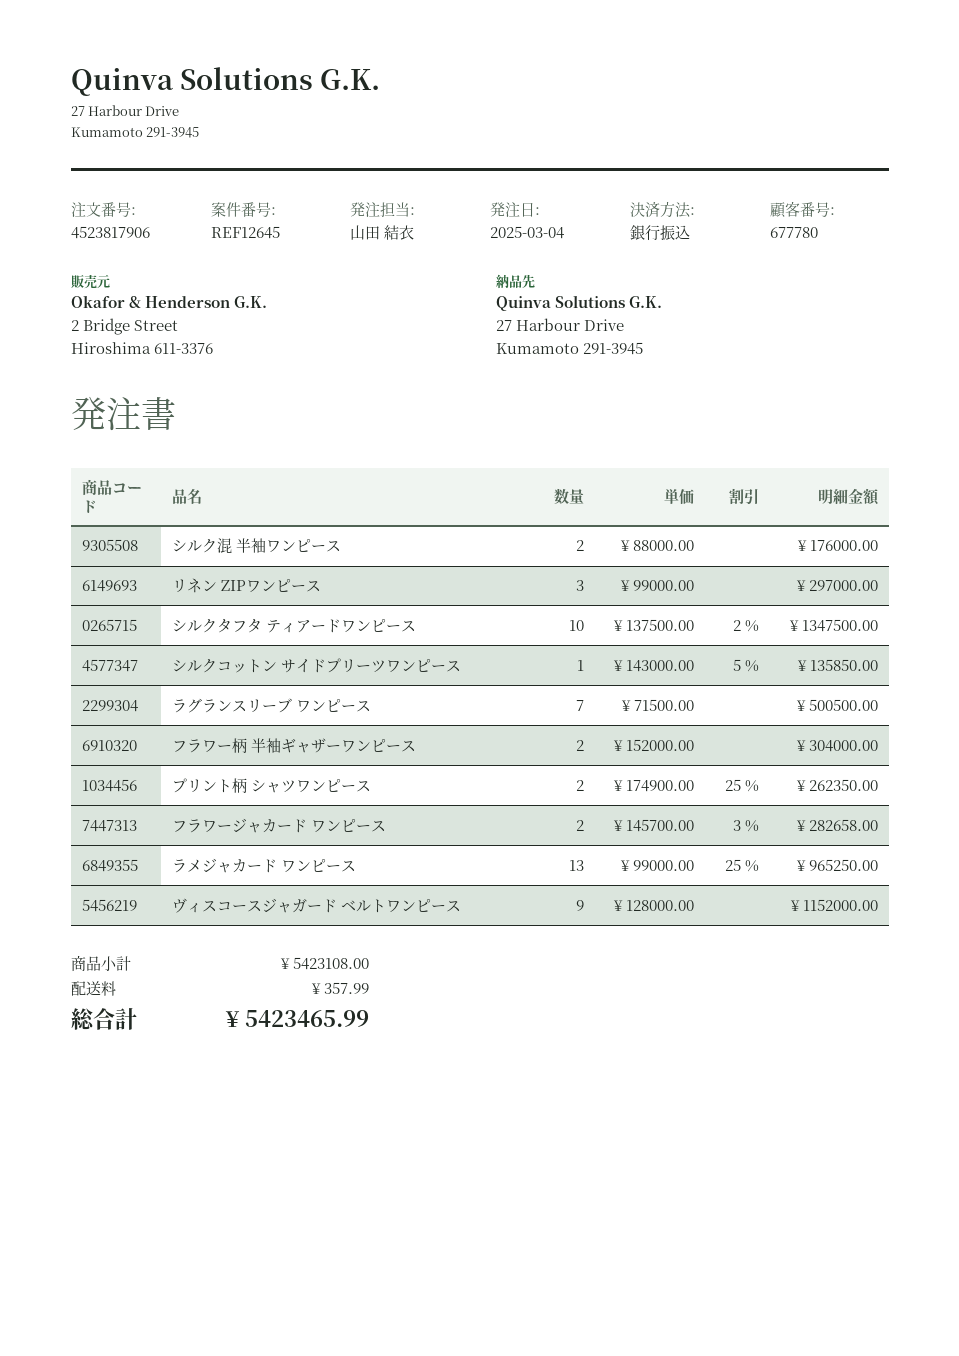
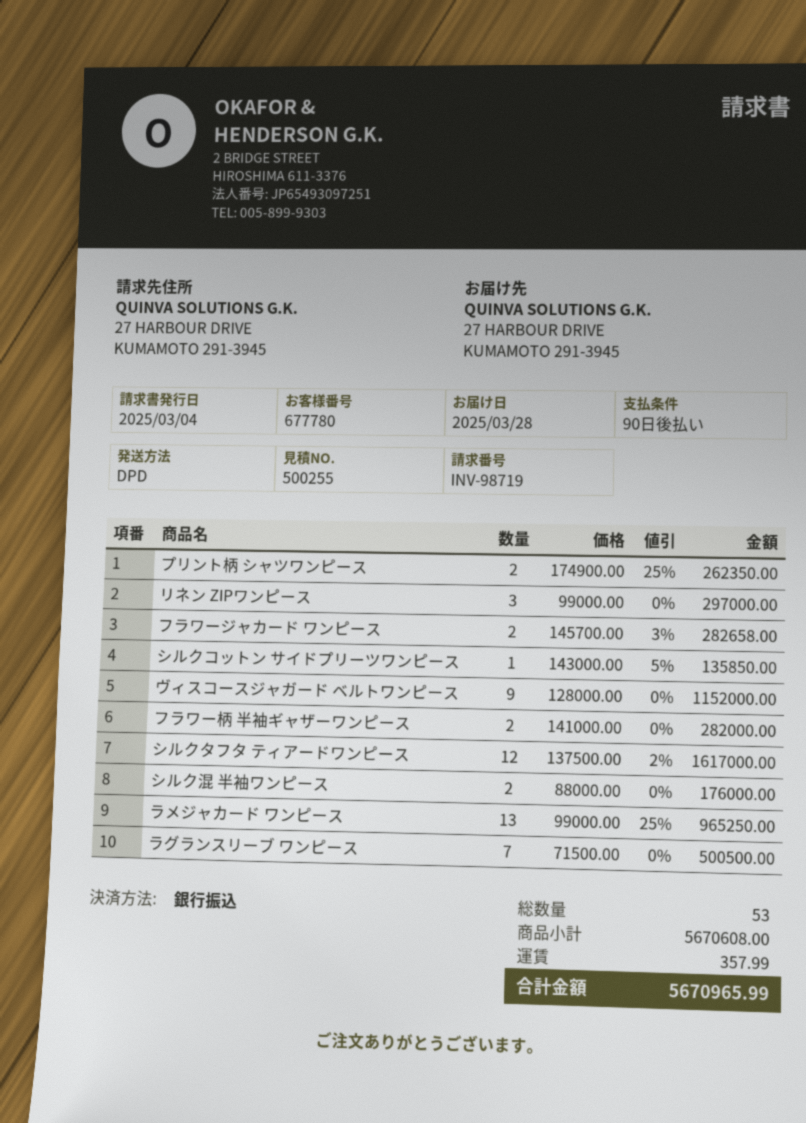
シルクタフタ ティアードワンピース: 10 x 137500.00 - 2% = 1347500.00 -> 12 x 137500.00 - 2% = 1617000.00
フラワー柄 半袖ギャザーワンピース: 2 x 152000.00 = 304000.00 -> 2 x 141000.00 = 282000.00
subtotal: 5423108.00 -> 5670608.00
total: 5423465.99 -> 5670965.99

